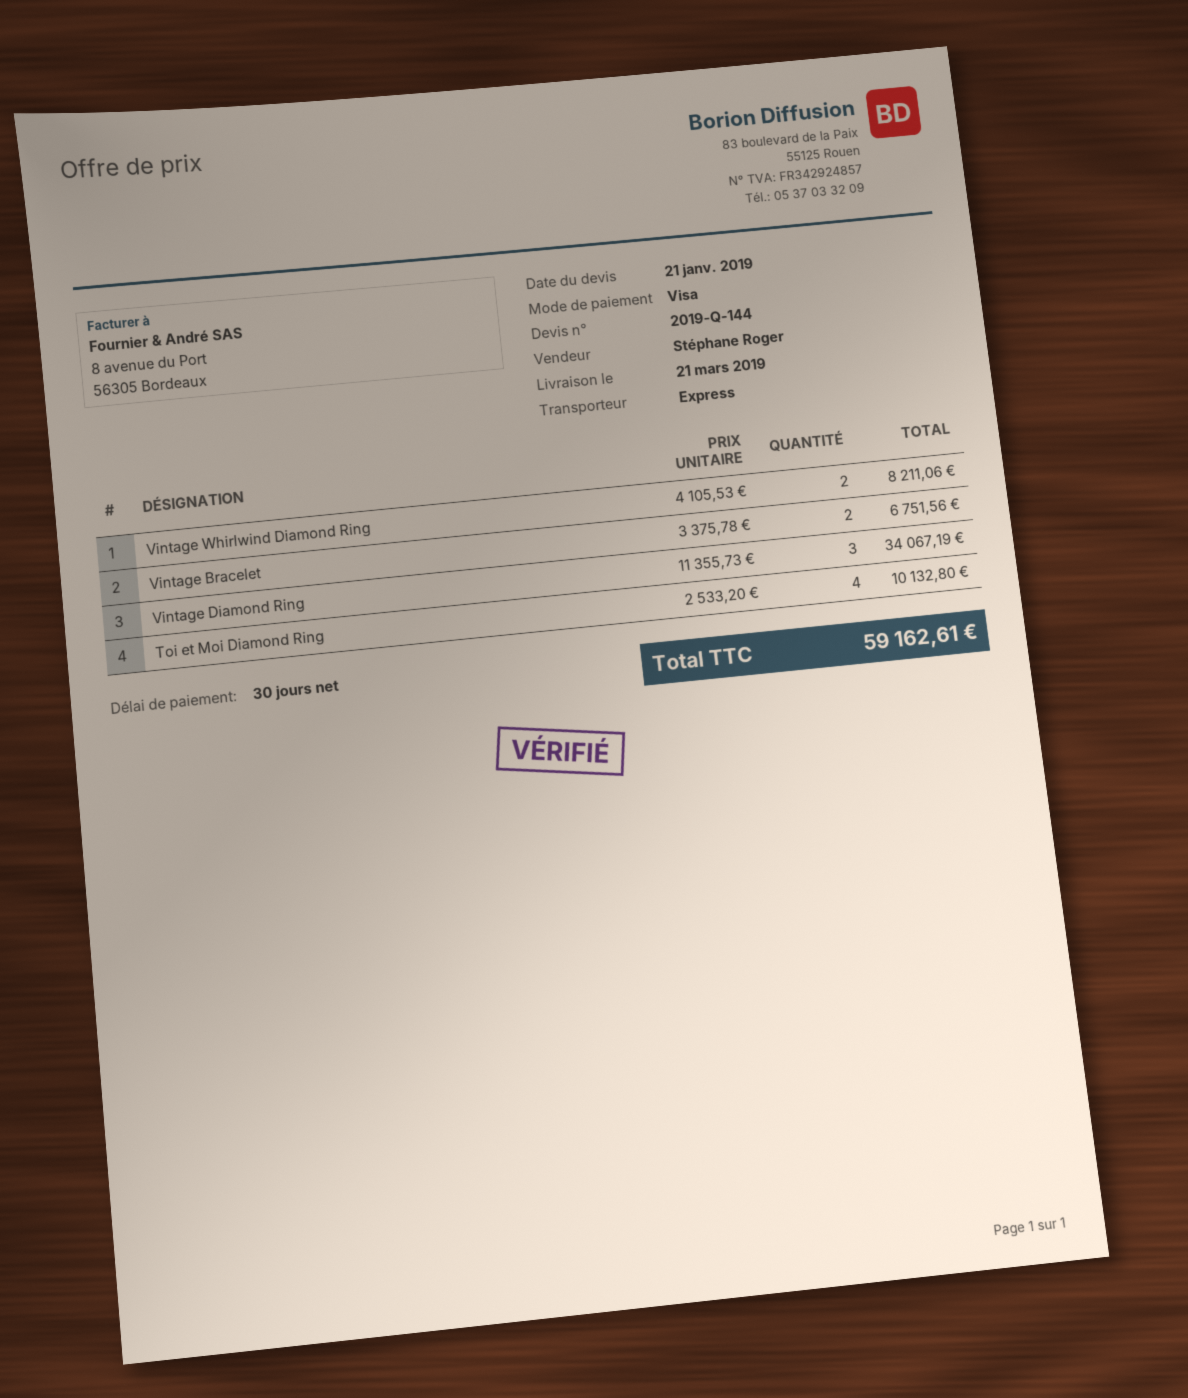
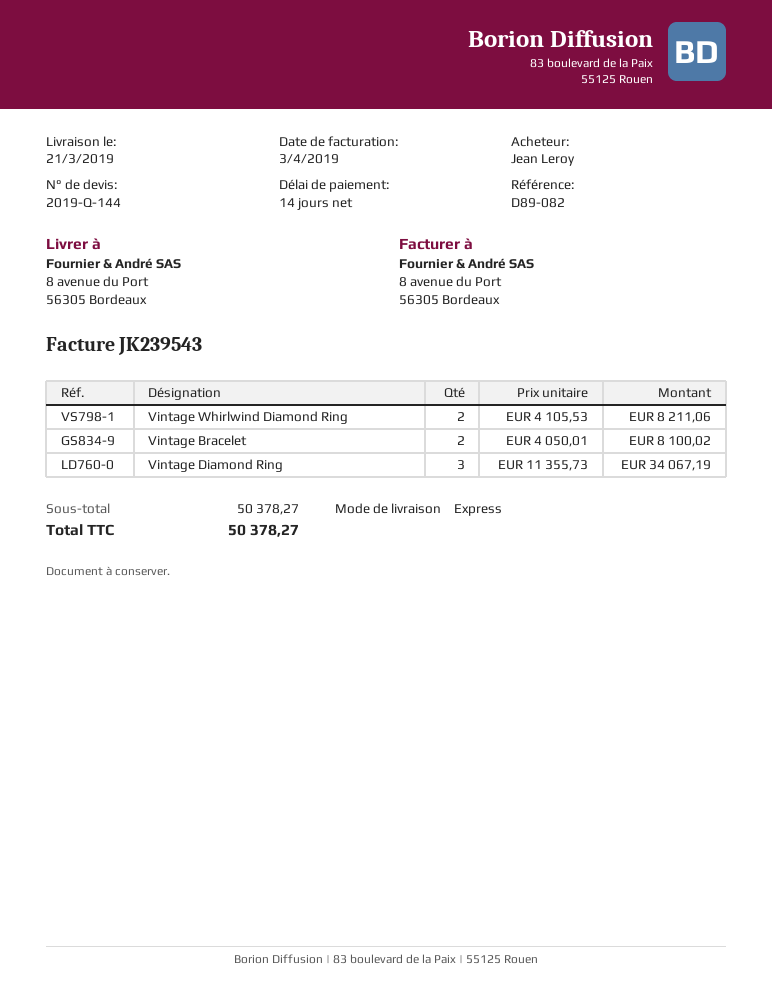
payment terms: 30 days -> 14 days
Vintage Bracelet: 2 x 3375.78 = 6751.56 -> 2 x 4050.01 = 8100.02
Toi et Moi Diamond Ring: 4 x 2533.20 = 10132.80 -> none
total: 59162.61 -> 50378.27

